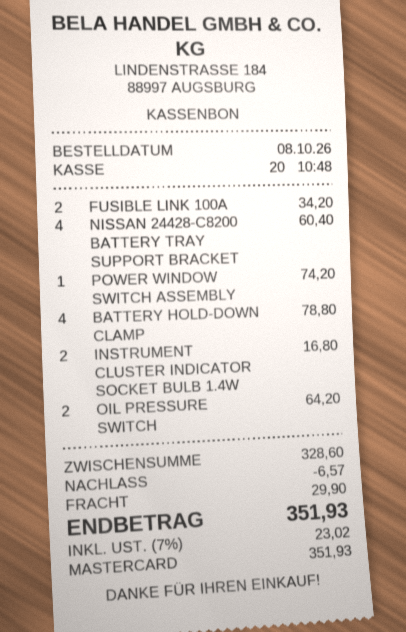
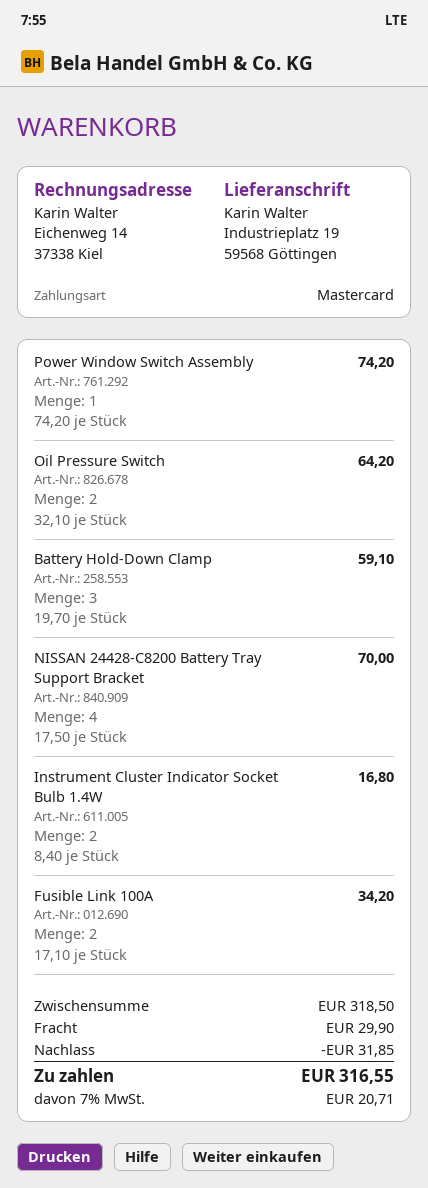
NISSAN 24428-C8200 BATTERY TRAY SUPPORT BRACKET: 4 for 60.40 -> 4 for 70.00
BATTERY HOLD-DOWN CLAMP: 4 for 78.80 -> 3 for 59.10
subtotal: 328.60 -> 318.50
discount: 6.57 -> 31.85
tax: 7% = 23.02 -> 7% = 20.71
total: 351.93 -> 316.55

